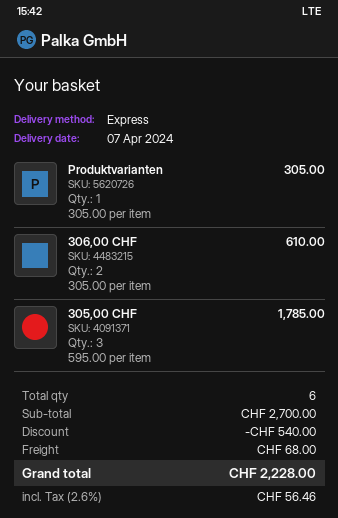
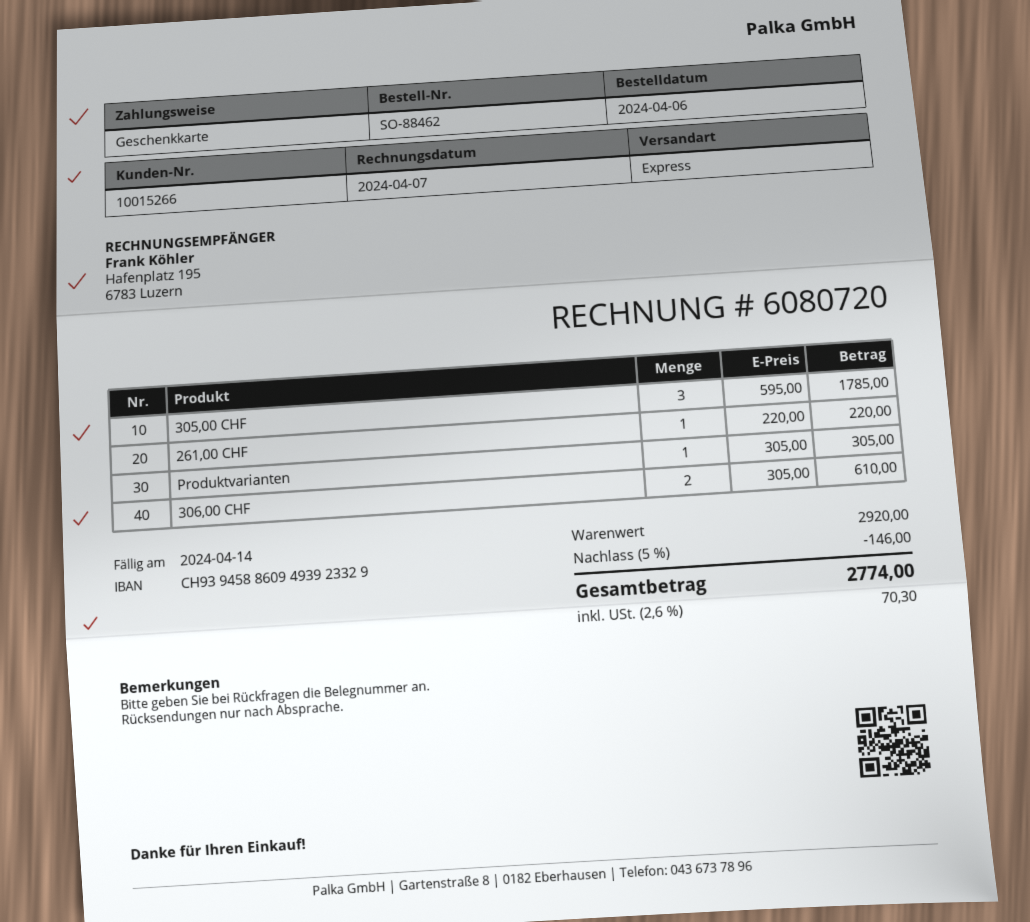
261,00 CHF: none -> 1 x 220.00 = 220.00
subtotal: 2700.00 -> 2920.00
discount: 540.00 -> 146.00
shipping: 68.00 -> none
tax: 2.6% = 56.46 -> 2.6% = 70.30
total: 2228.00 -> 2774.00

